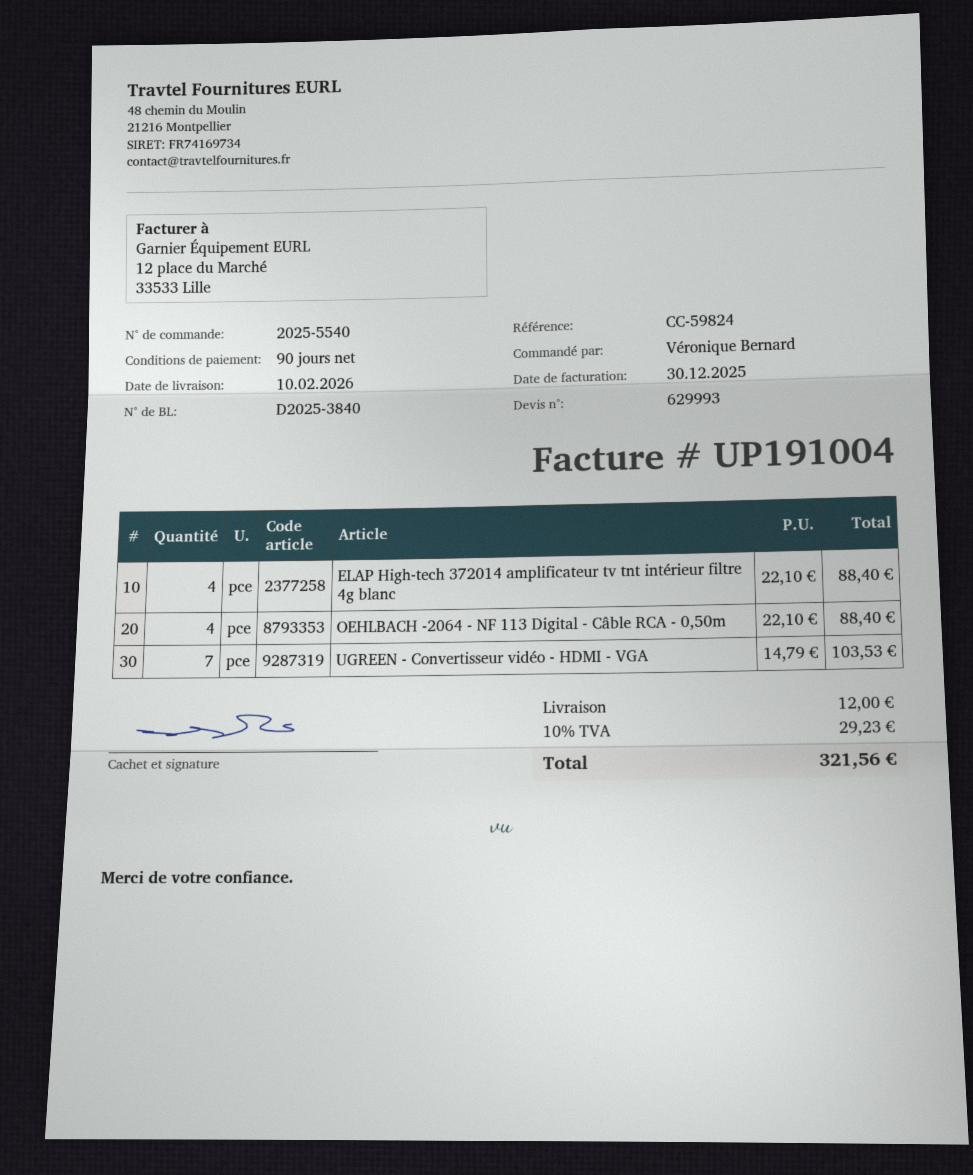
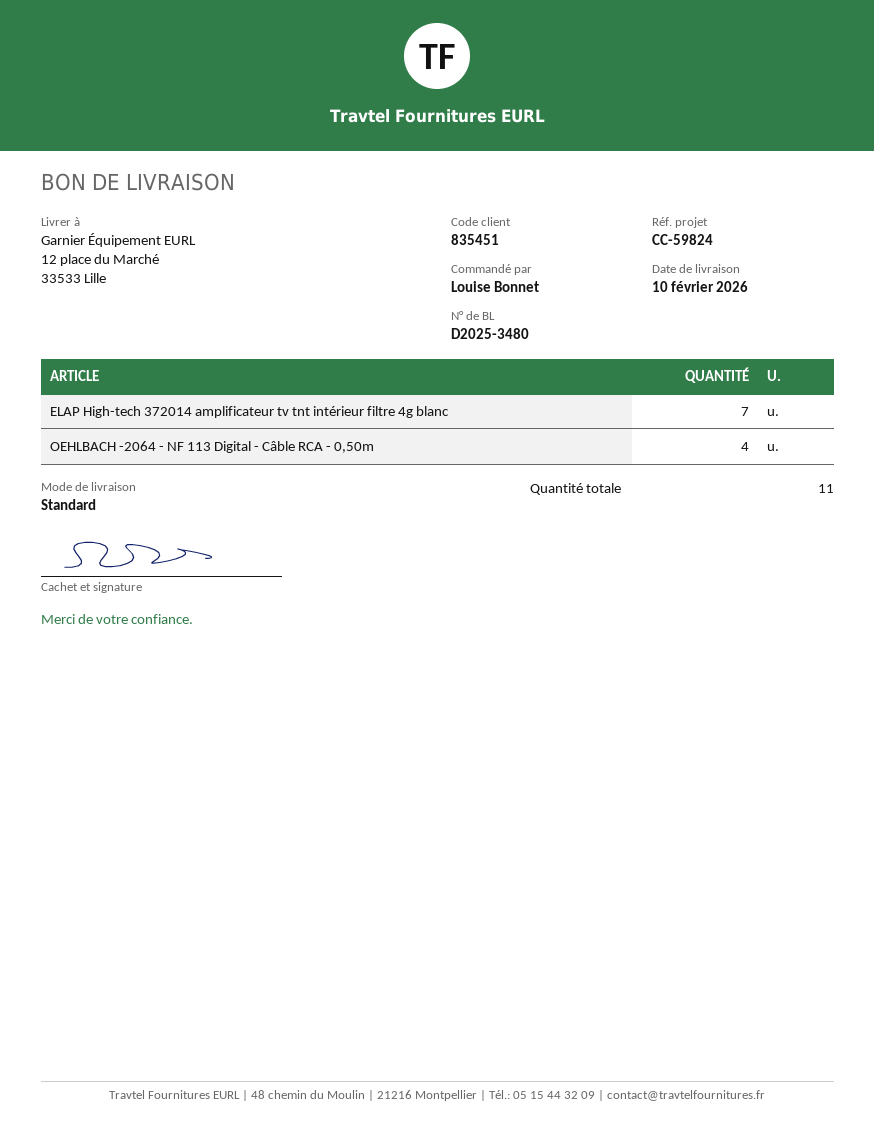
delivery note number: D2025-3840 -> D2025-3480
ordered by: Véronique Bernard -> Louise Bonnet
ELAP High-tech 372014 amplificateur tv tnt intérieur filtre 4g blanc: 4 -> 7
UGREEN - Convertisseur vidéo - HDMI - VGA: 7 -> none

